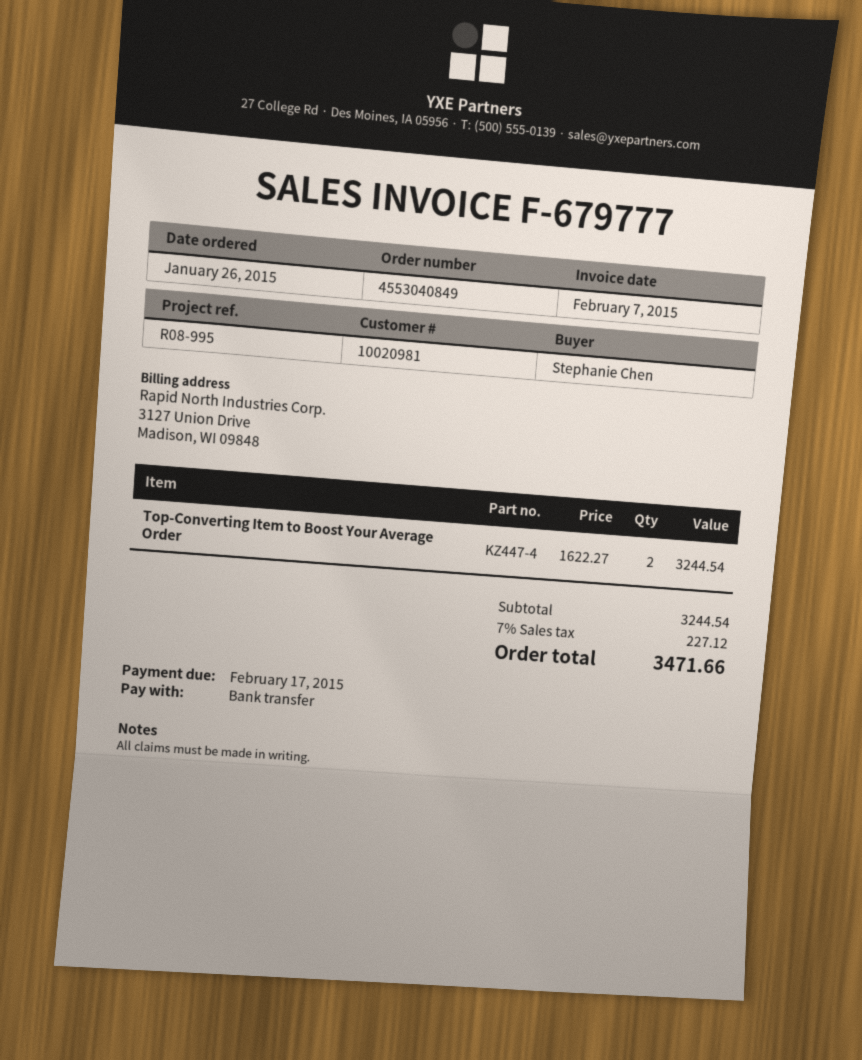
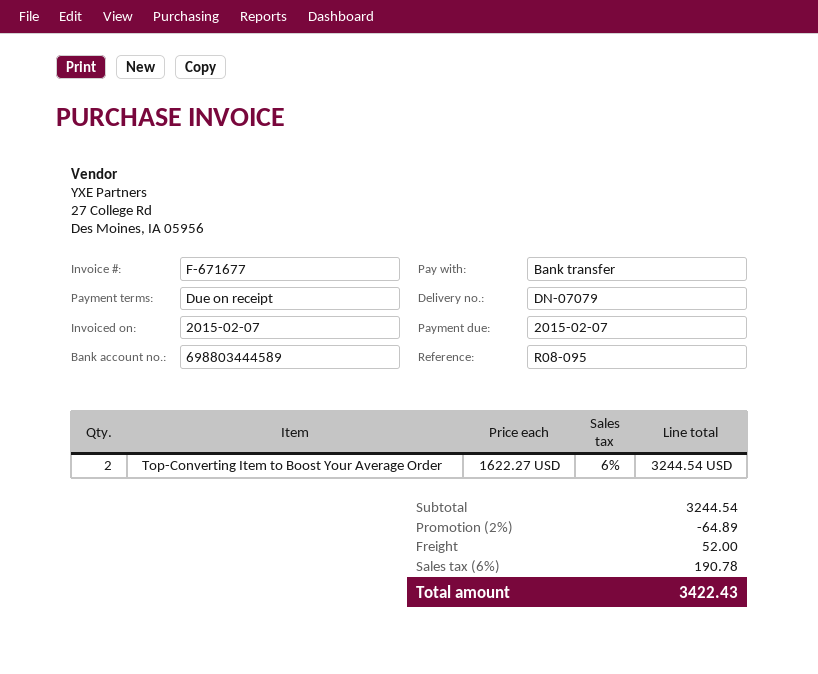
invoice number: F-679777 -> F-671677
due date: 2015-02-17 -> 2015-02-07
reference: R08-995 -> R08-095
discount: none -> 2% = 64.89
shipping: none -> 52.00
tax: 7% = 227.12 -> 6% = 190.78
total: 3471.66 -> 3422.43

